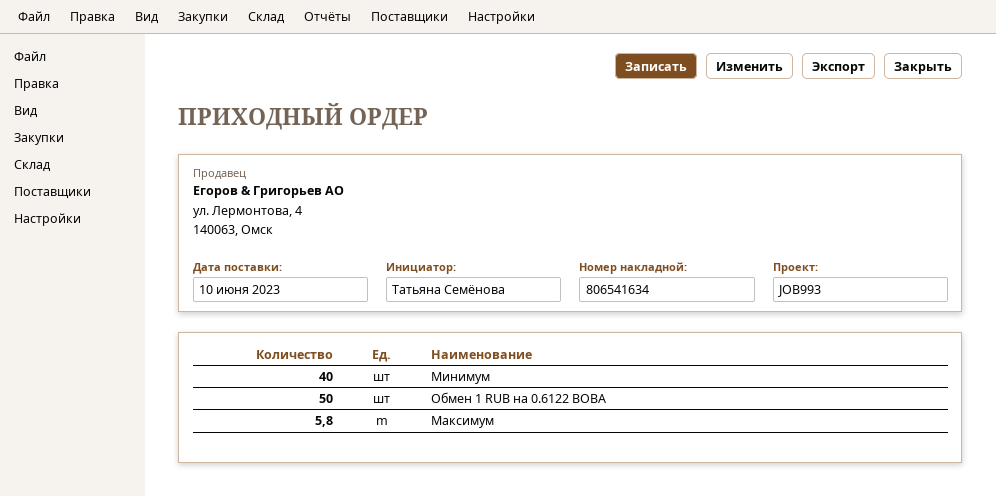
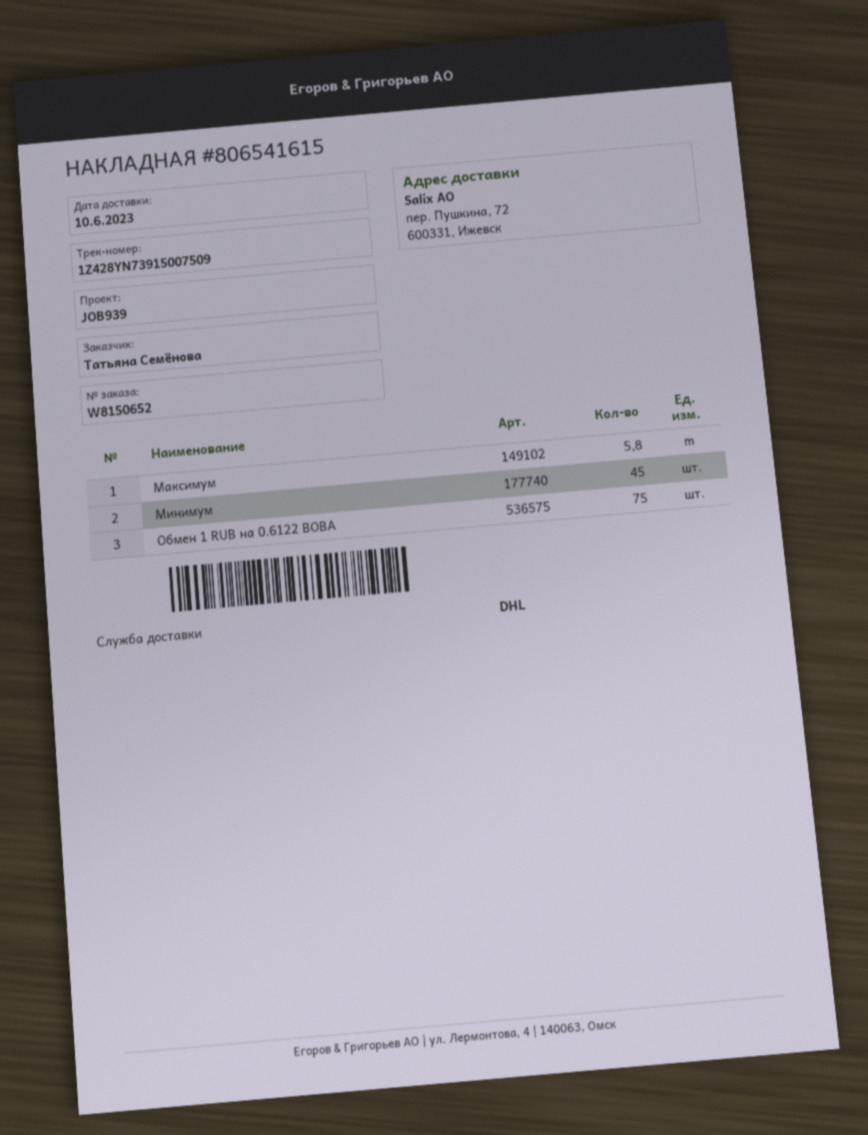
delivery note number: 806541634 -> 806541615
reference: JOB993 -> JOB939
Минимум: 40 -> 45
Обмен 1 RUB на 0.6122 BOBA: 50 -> 75

